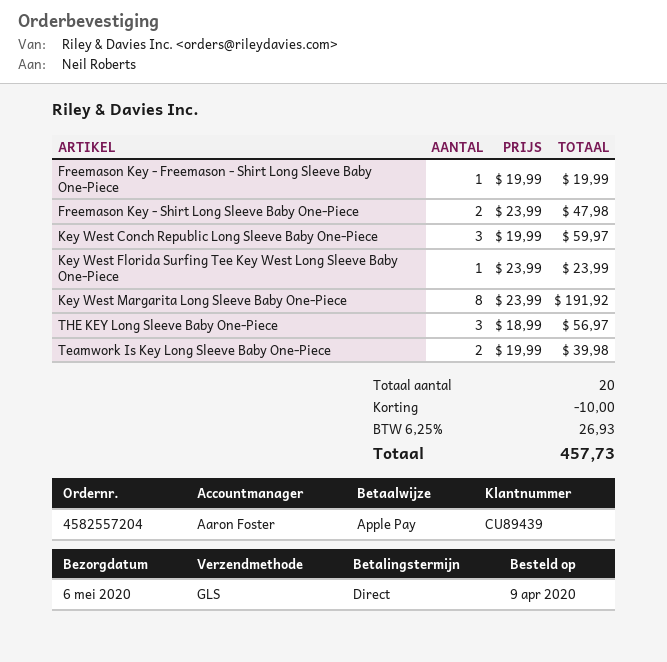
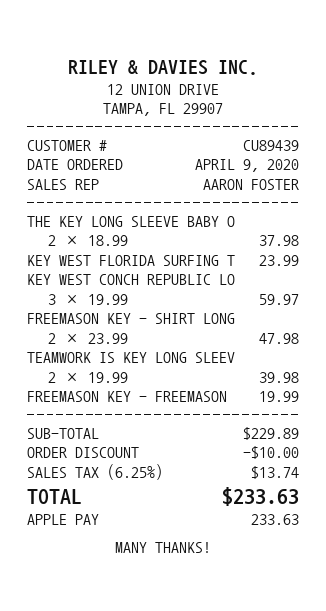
Key West Margarita Long Sleeve Baby One-Piece: 8 x 23.99 = 191.92 -> none
THE KEY Long Sleeve Baby One-Piece: 3 x 18.99 = 56.97 -> 2 x 18.99 = 37.98
tax: 6.25% = 26.93 -> 6.25% = 13.74
total: 457.73 -> 233.63

